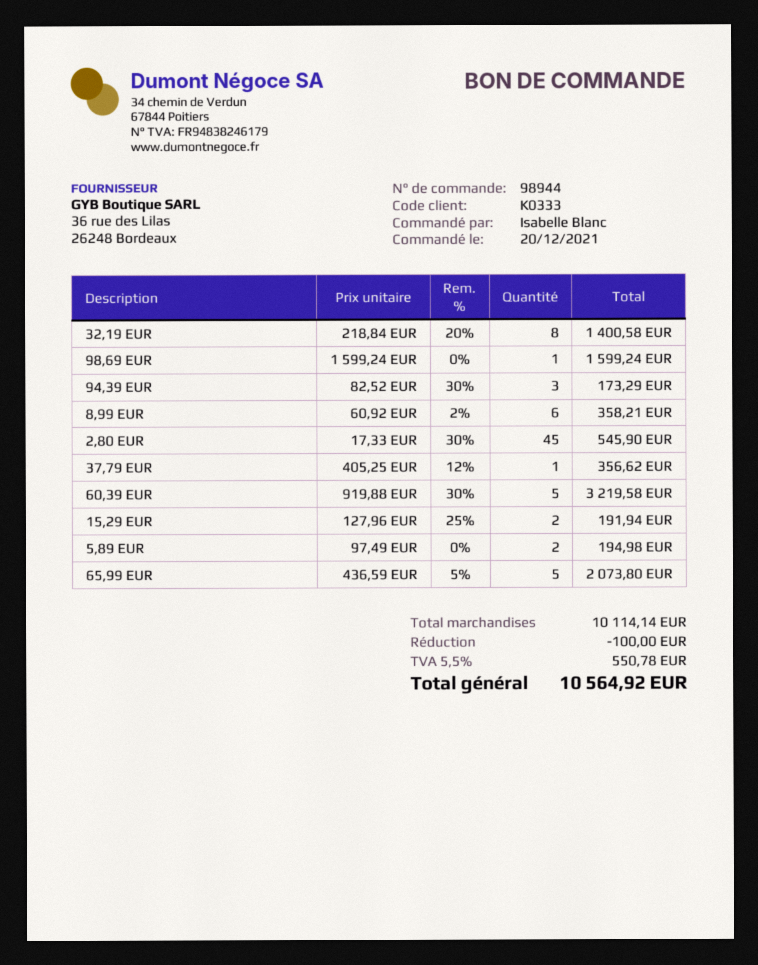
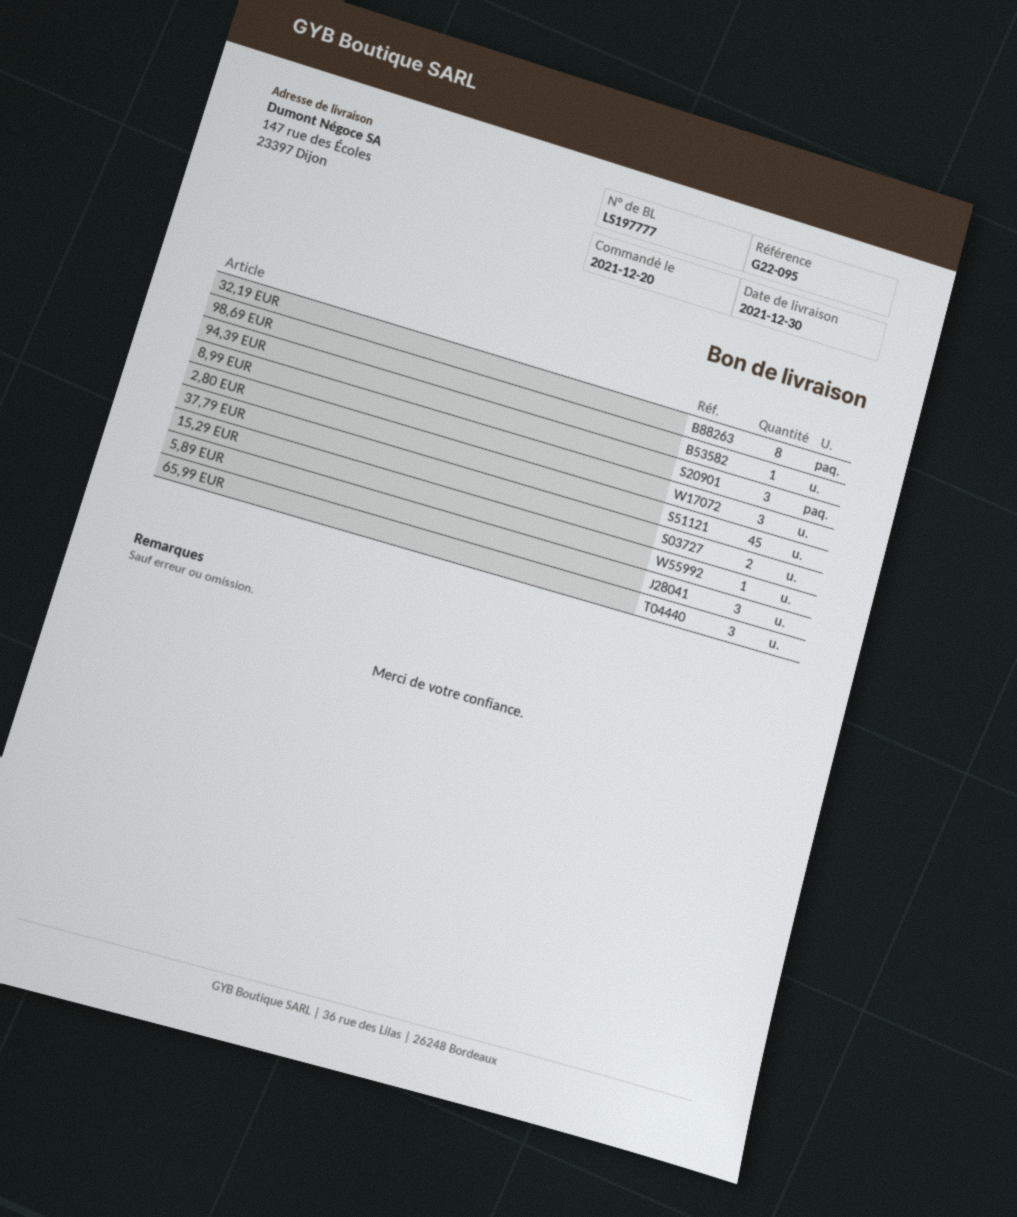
8,99 EUR: 6 -> 3
37,79 EUR: 1 -> 2
60,39 EUR: 5 -> none
15,29 EUR: 2 -> 1
5,89 EUR: 2 -> 3
65,99 EUR: 5 -> 3

